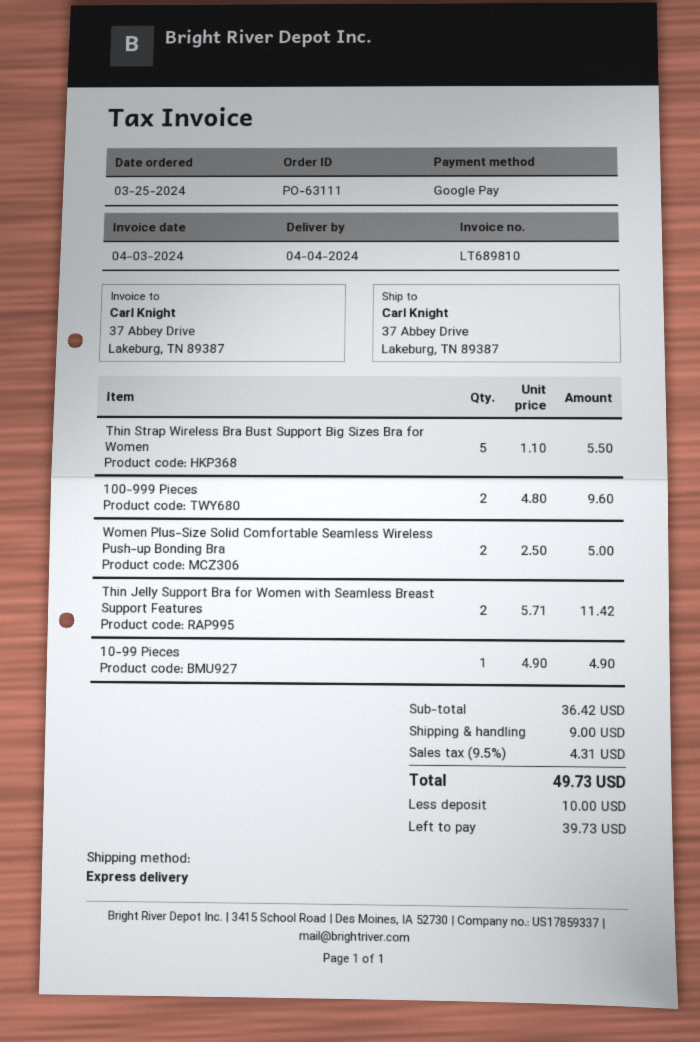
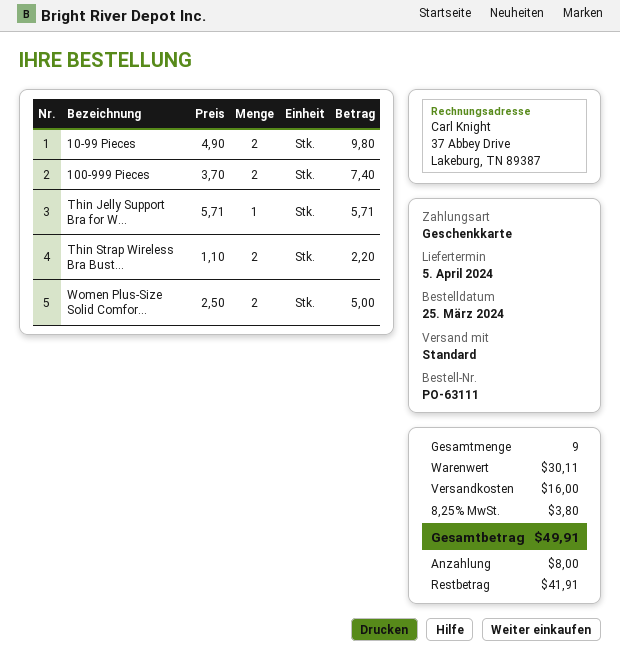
delivery date: 2024-04-04 -> 2024-04-05
payment method: Google Pay -> gift card
shipping method: express -> standard
Thin Strap Wireless Bra Bust Support Big Sizes Bra for Women: 5 x 1.10 = 5.50 -> 2 x 1.10 = 2.20
100-999 Pieces: 2 x 4.80 = 9.60 -> 2 x 3.70 = 7.40
Thin Jelly Support Bra for Women with Seamless Breast Support Features: 2 x 5.71 = 11.42 -> 1 x 5.71 = 5.71
10-99 Pieces: 1 x 4.90 = 4.90 -> 2 x 4.90 = 9.80
subtotal: 36.42 -> 30.11
shipping: 9.00 -> 16.00
tax: 9.5% = 4.31 -> 8.25% = 3.80
total: 49.73 -> 49.91
deposit: 10.00 -> 8.00
balance: 39.73 -> 41.91

